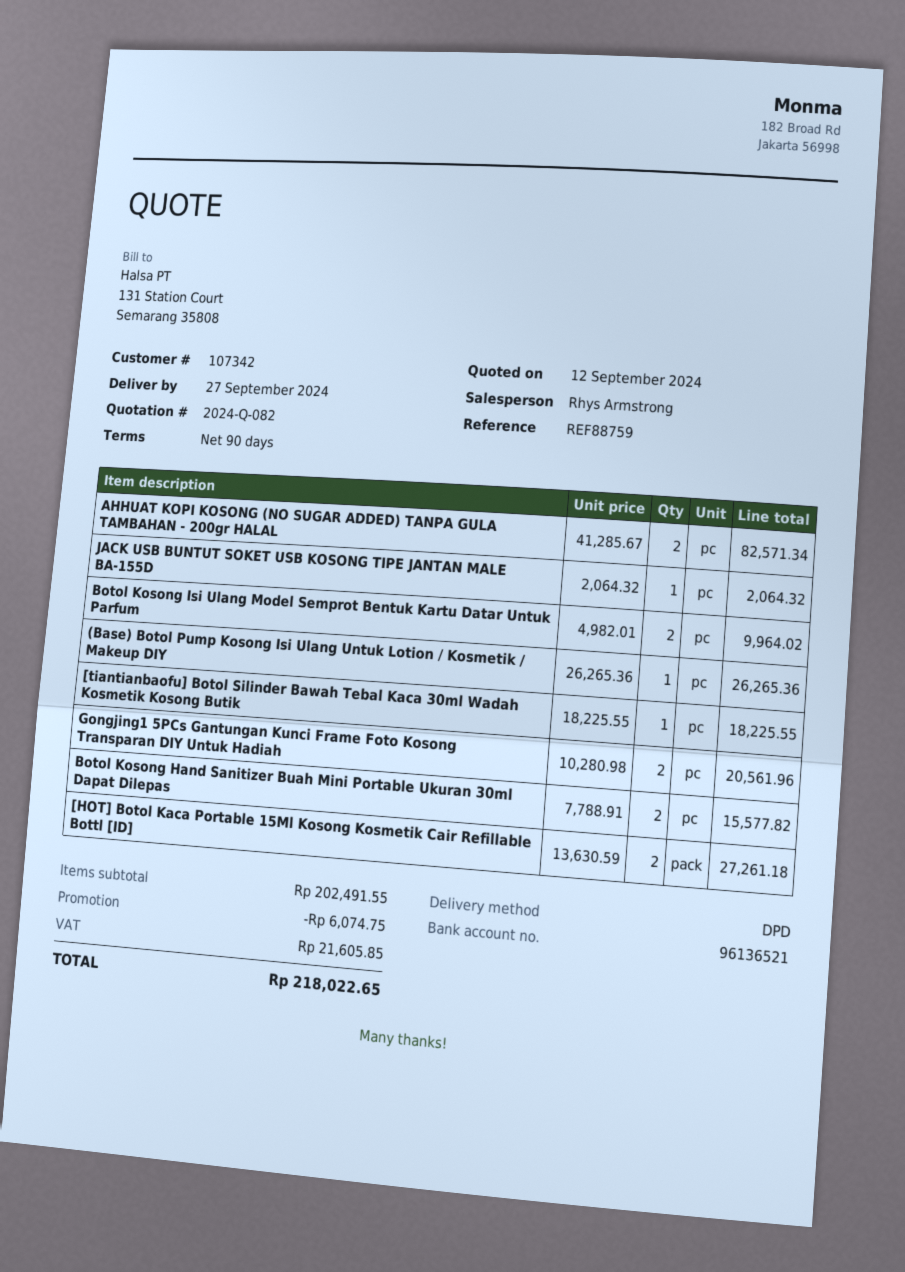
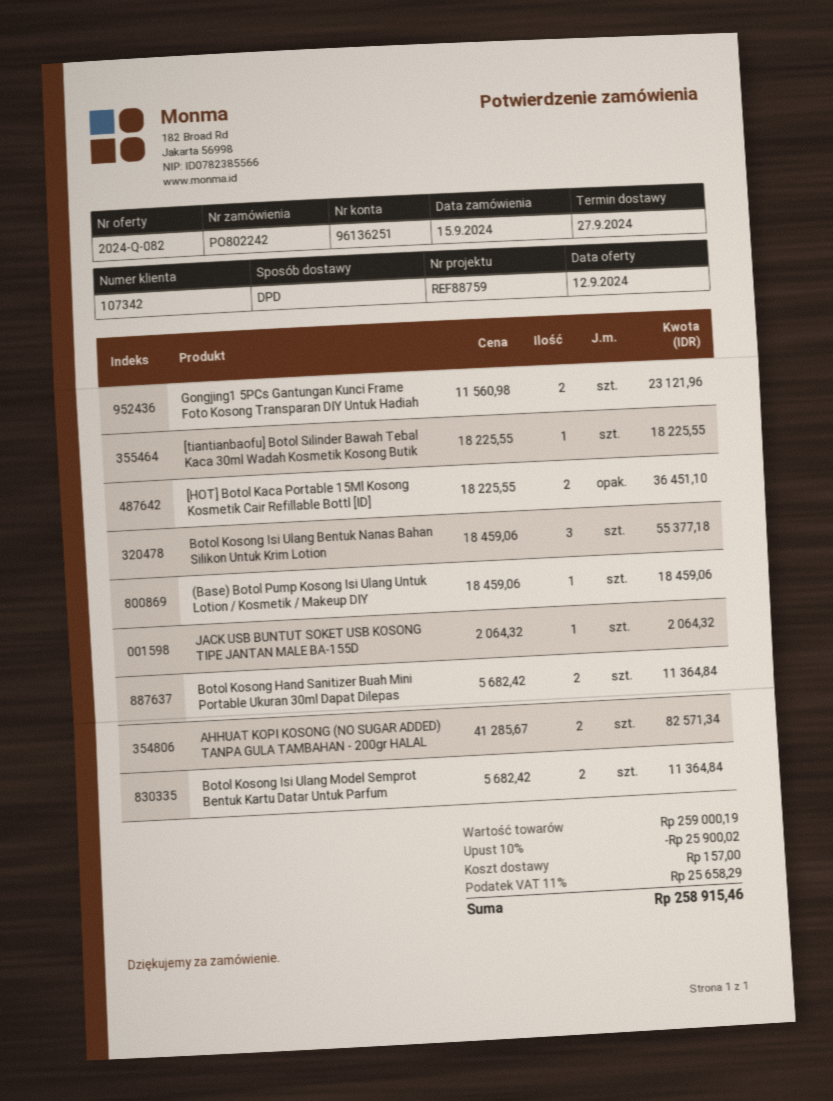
bank account: 96136521 -> 96136251
Botol Kosong Isi Ulang Model Semprot Bentuk Kartu Datar Untuk Parfum: 2 x 4982.01 = 9964.02 -> 2 x 5682.42 = 11364.84
(Base) Botol Pump Kosong Isi Ulang Untuk Lotion / Kosmetik / Makeup DIY: 1 x 26265.36 = 26265.36 -> 1 x 18459.06 = 18459.06
Gongjing1 5PCs Gantungan Kunci Frame Foto Kosong Transparan DIY Untuk Hadiah: 2 x 10280.98 = 20561.96 -> 2 x 11560.98 = 23121.96
Botol Kosong Hand Sanitizer Buah Mini Portable Ukuran 30ml Dapat Dilepas: 2 x 7788.91 = 15577.82 -> 2 x 5682.42 = 11364.84
[HOT] Botol Kaca Portable 15Ml Kosong Kosmetik Cair Refillable Bottl [ID]: 2 x 13630.59 = 27261.18 -> 2 x 18225.55 = 36451.10
Botol Kosong Isi Ulang Bentuk Nanas Bahan Silikon Untuk Krim Lotion: none -> 3 x 18459.06 = 55377.18
subtotal: 202491.55 -> 259000.19
discount: 6074.75 -> 25900.02
shipping: none -> 157.00
tax: 21605.85 -> 25658.29
total: 218022.65 -> 258915.46

